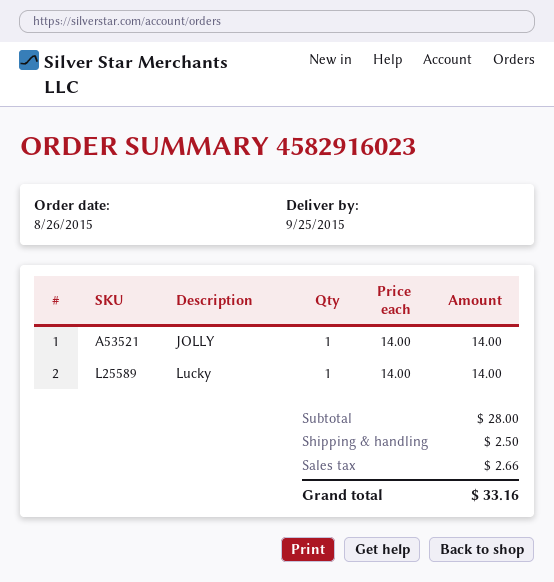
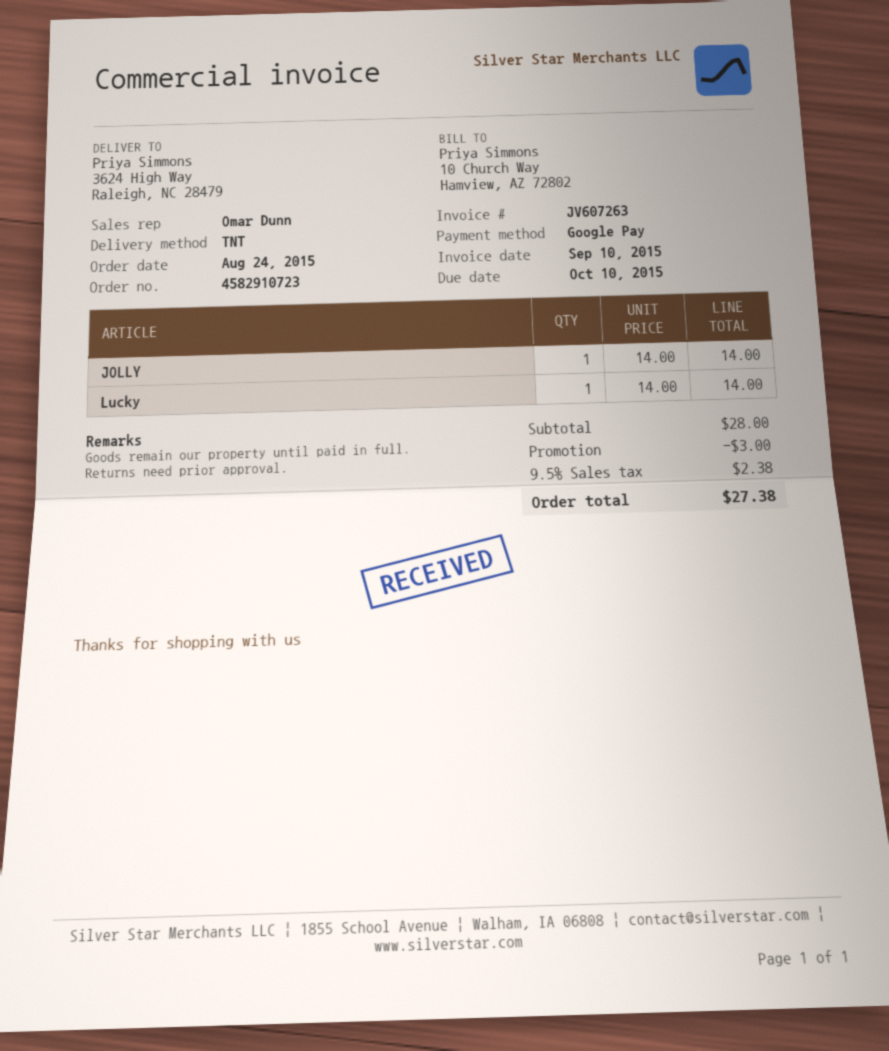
order number: 4582916023 -> 4582910723
order date: 2015-08-26 -> 2015-08-24
discount: none -> 3.00
shipping: 2.50 -> none
tax: 2.66 -> 2.38
total: 33.16 -> 27.38

